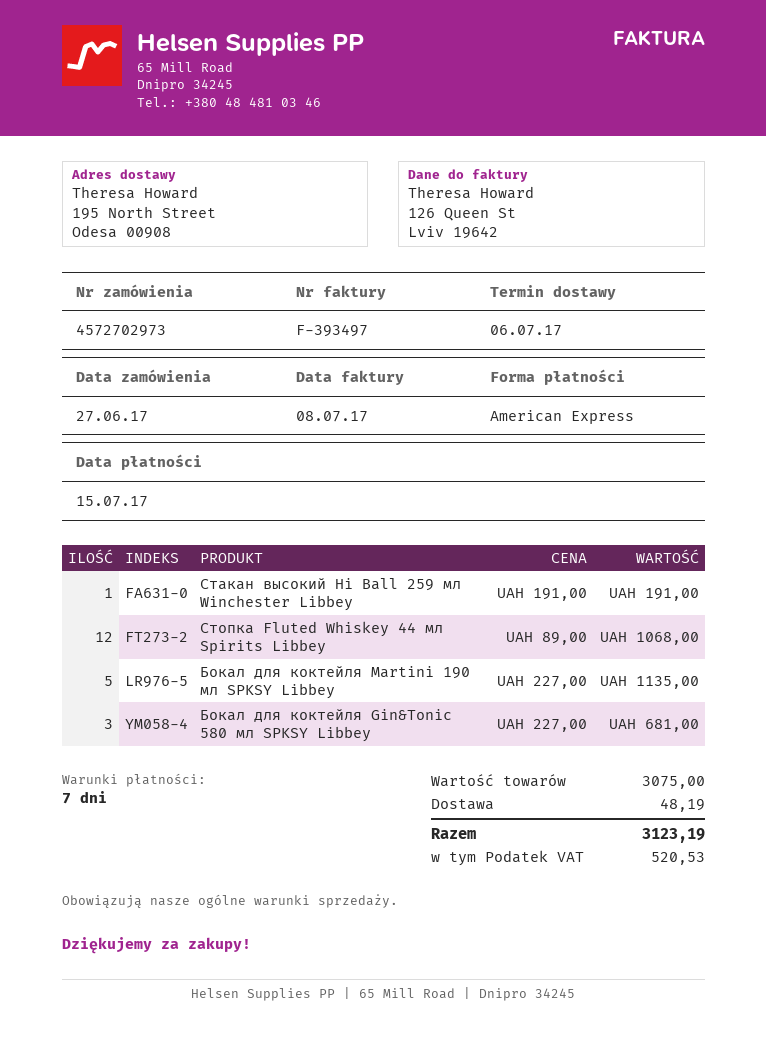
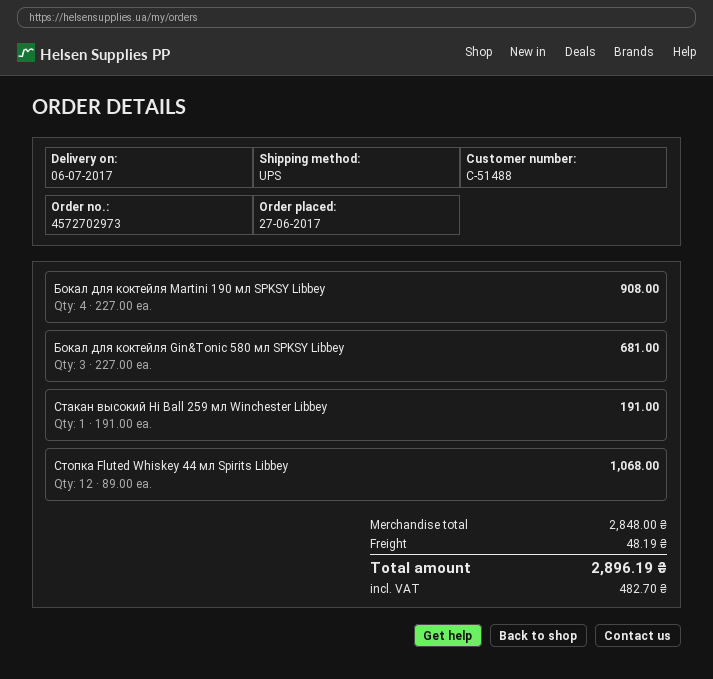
Бокал для коктейля Martini 190 мл SPKSY Libbey: 5 x 227.00 = 1135.00 -> 4 x 227.00 = 908.00
subtotal: 3075.00 -> 2848.00
tax: 520.53 -> 482.70
total: 3123.19 -> 2896.19

